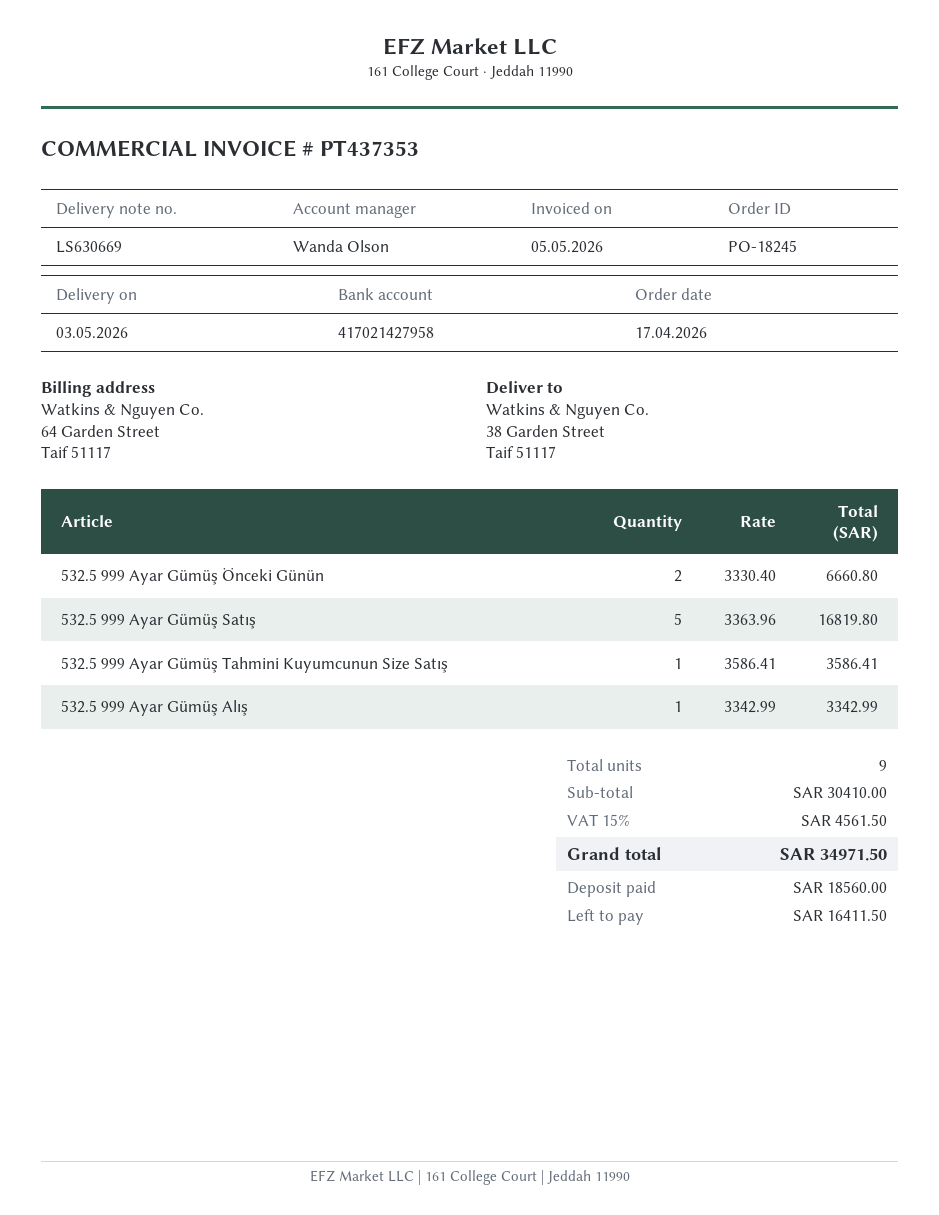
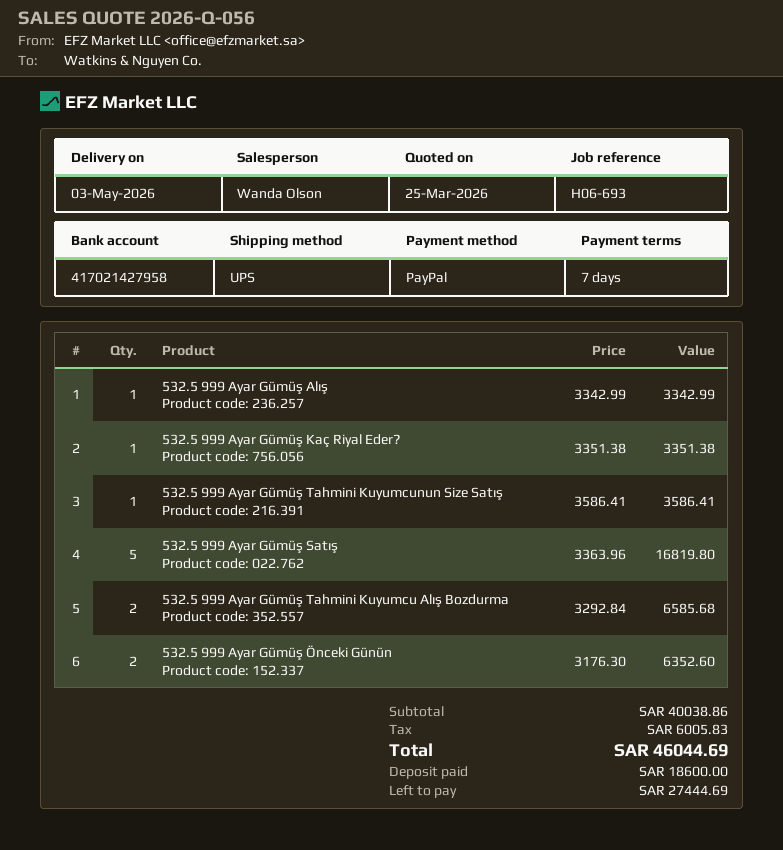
532.5 999 Ayar Gümüş Önceki Günün: 2 x 3330.40 = 6660.80 -> 2 x 3176.30 = 6352.60
532.5 999 Ayar Gümüş Kaç Riyal Eder?: none -> 1 x 3351.38 = 3351.38
532.5 999 Ayar Gümüş Tahmini Kuyumcu Alış Bozdurma: none -> 2 x 3292.84 = 6585.68
subtotal: 30410.00 -> 40038.86
tax: 4561.50 -> 6005.83
total: 34971.50 -> 46044.69
deposit: 18560.00 -> 18600.00
balance: 16411.50 -> 27444.69

